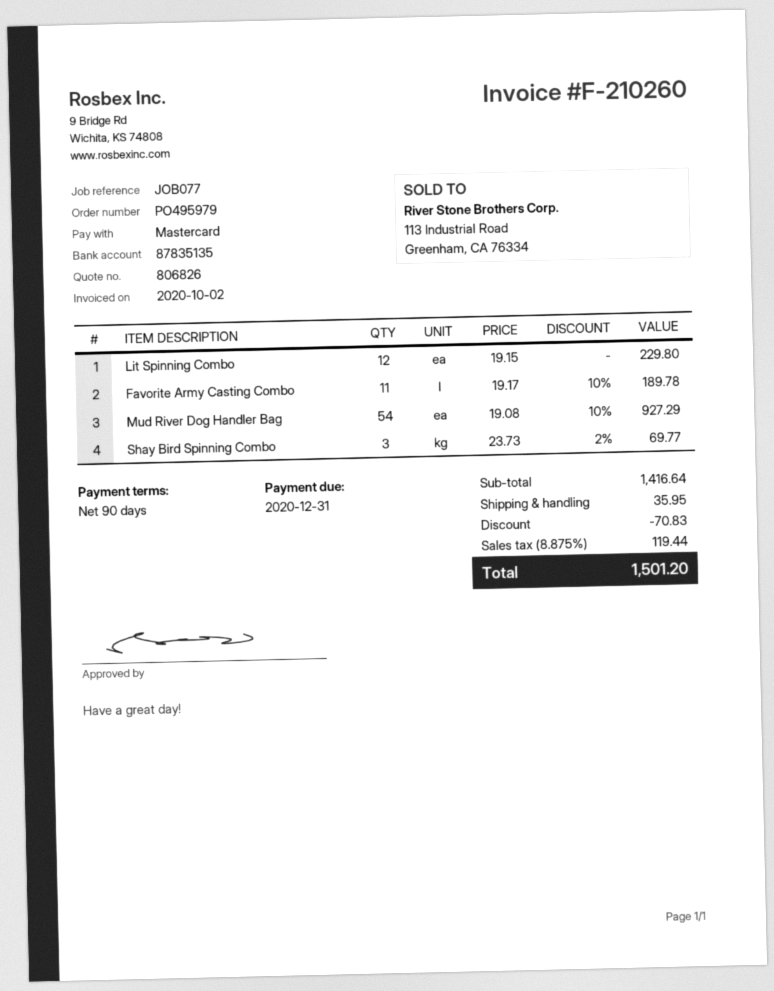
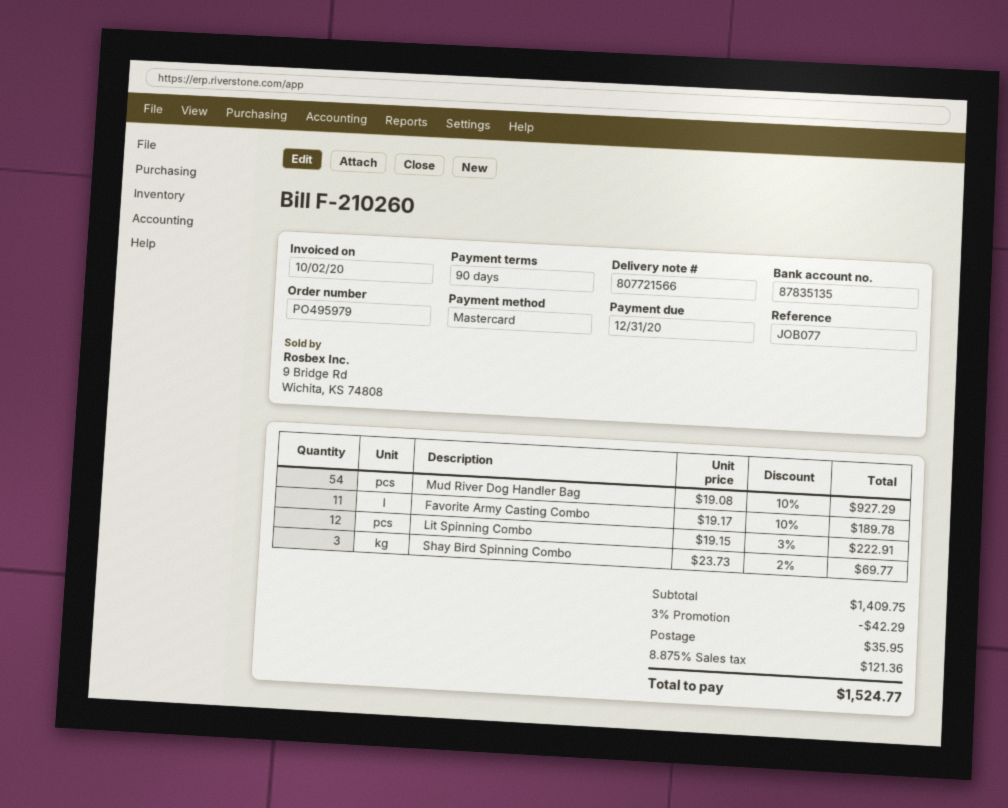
Lit Spinning Combo: 12 x 19.15 = 229.80 -> 12 x 19.15 - 3% = 222.91
subtotal: 1416.64 -> 1409.75
discount: 70.83 -> 42.29
tax: 8.875% = 119.44 -> 8.875% = 121.36
total: 1501.20 -> 1524.77

